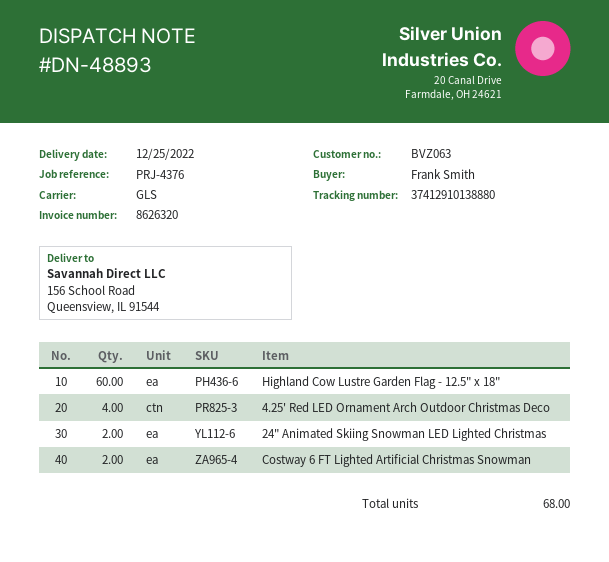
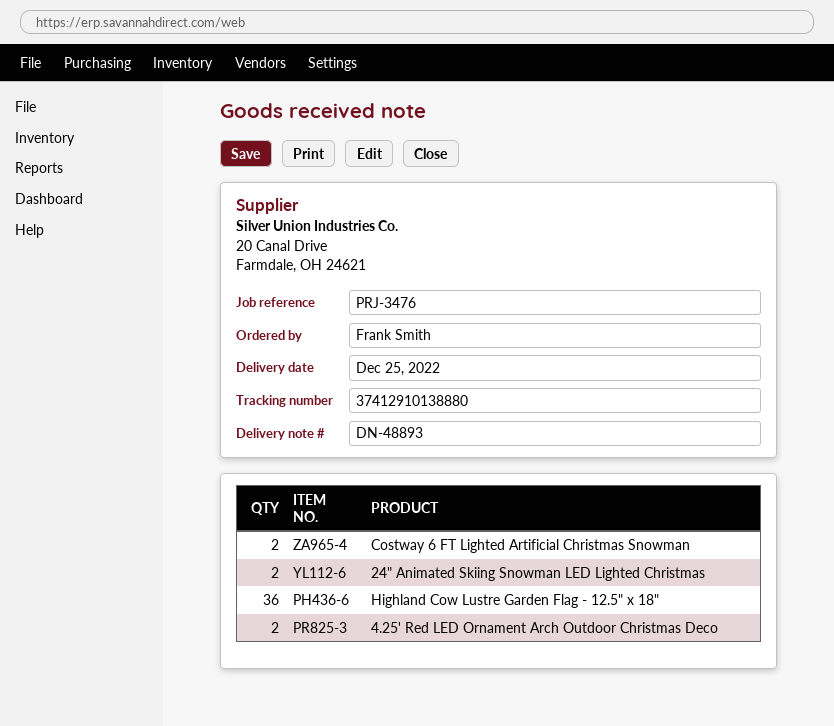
reference: PRJ-4376 -> PRJ-3476
Highland Cow Lustre Garden Flag - 12.5" x 18": 60 -> 36
4.25' Red LED Ornament Arch Outdoor Christmas Deco: 4 -> 2

